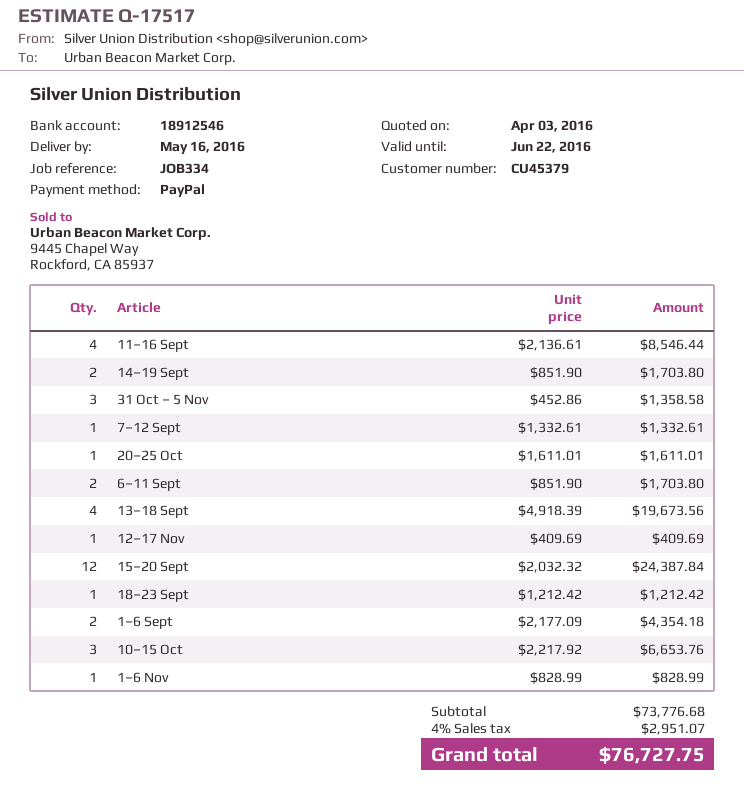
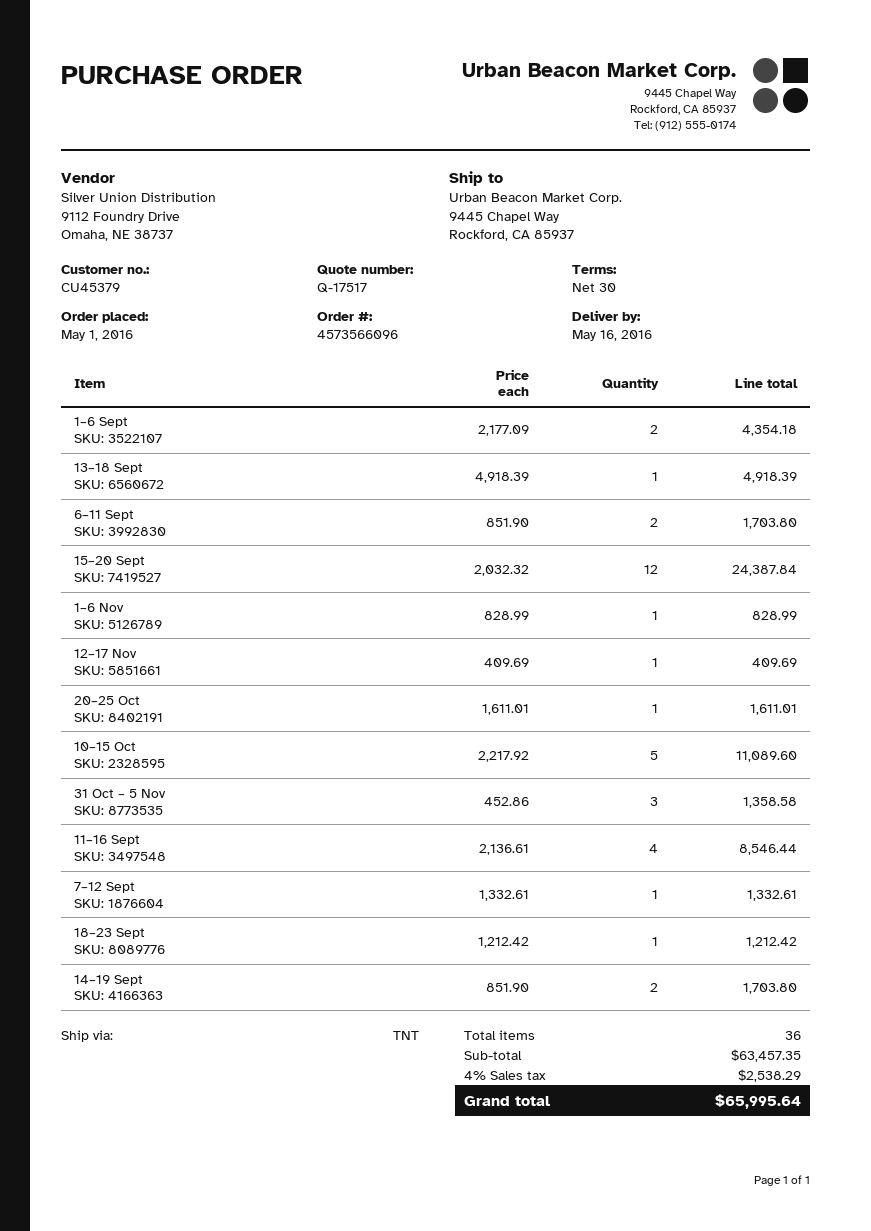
13–18 Sept: 4 x 4918.39 = 19673.56 -> 1 x 4918.39 = 4918.39
10–15 Oct: 3 x 2217.92 = 6653.76 -> 5 x 2217.92 = 11089.60
subtotal: 73776.68 -> 63457.35
tax: 4% = 2951.07 -> 4% = 2538.29
total: 76727.75 -> 65995.64

